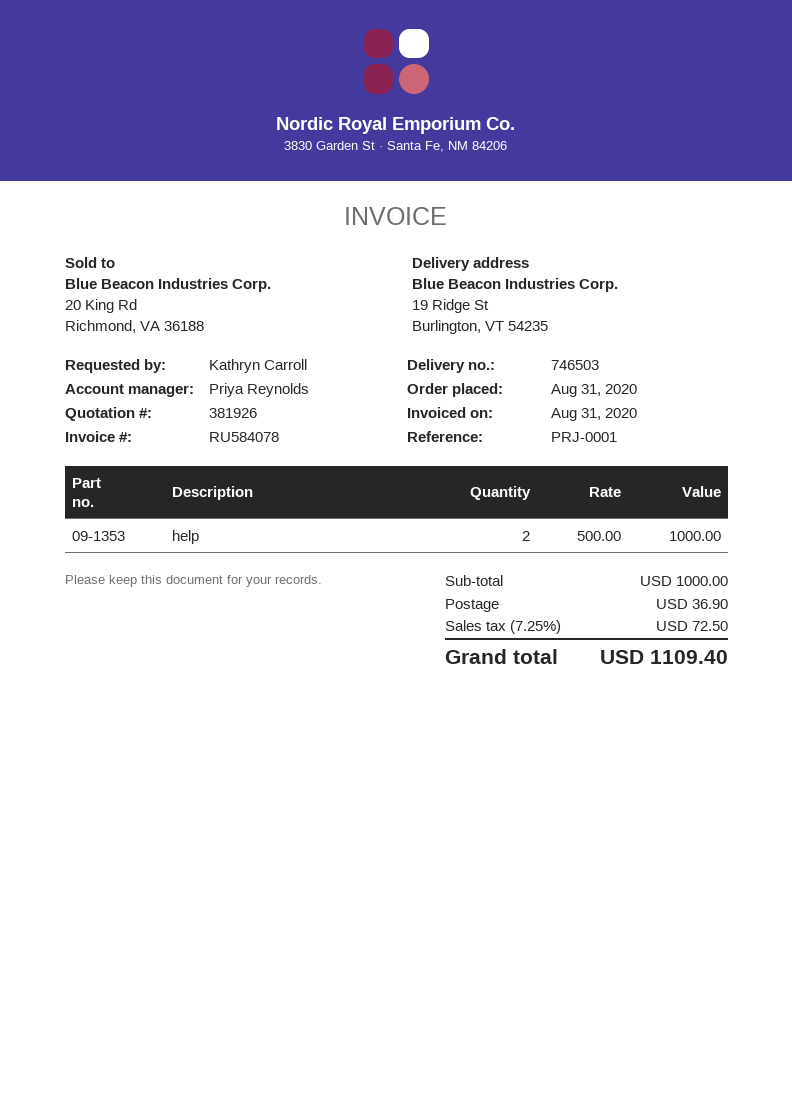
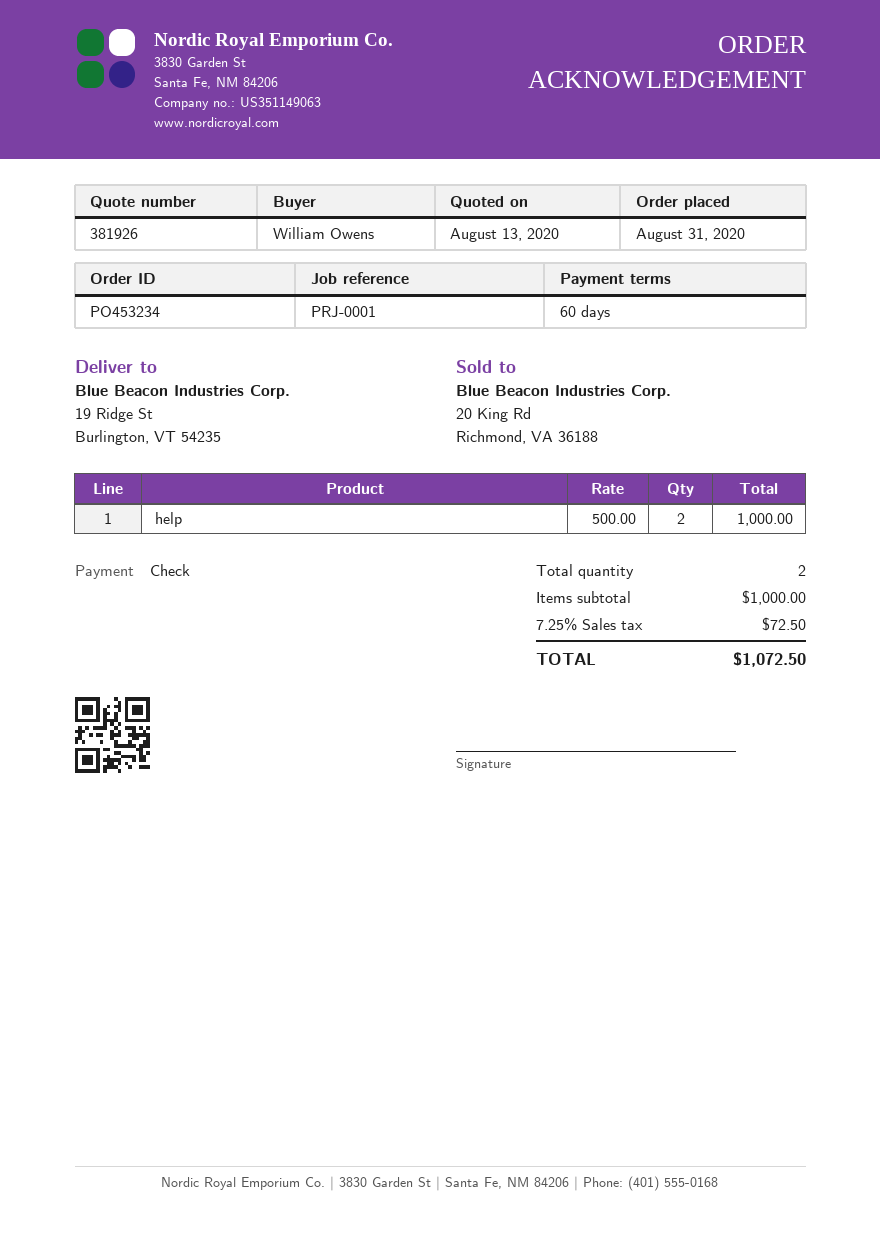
ordered by: Kathryn Carroll -> William Owens
shipping: 36.90 -> none
total: 1109.40 -> 1072.50

